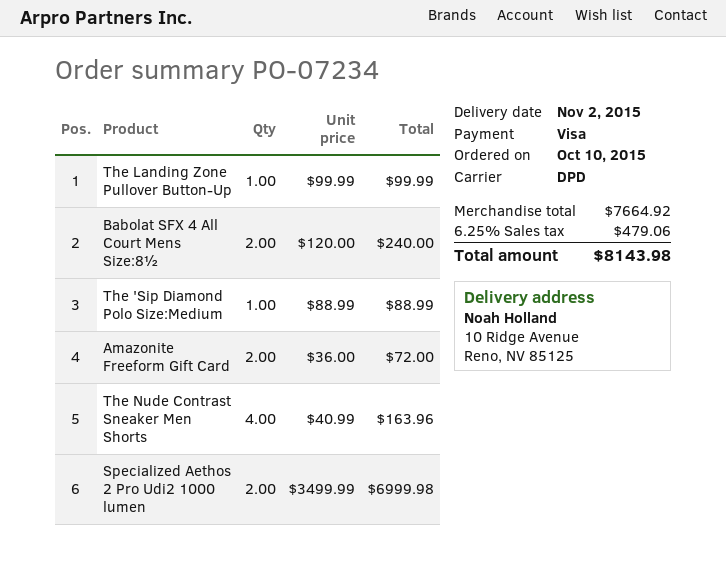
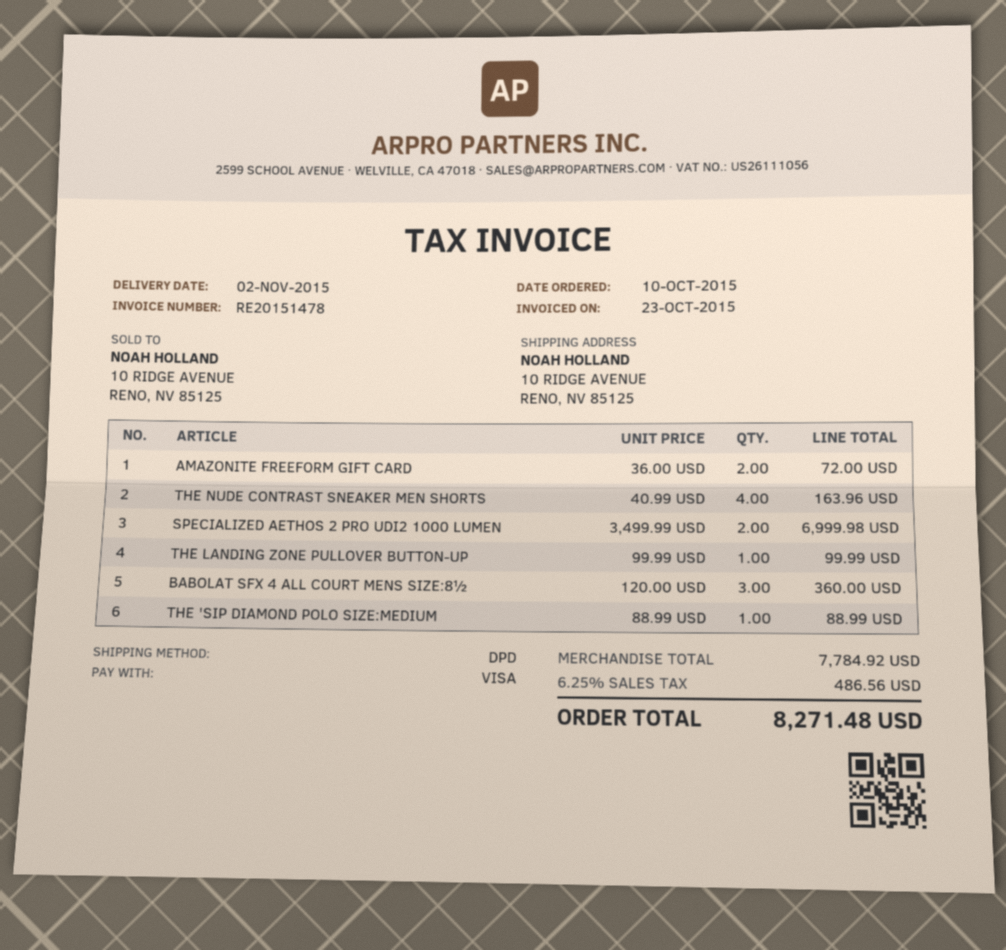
Babolat SFX 4 All Court Mens Size:8½: 2 x 120.00 = 240.00 -> 3 x 120.00 = 360.00
subtotal: 7664.92 -> 7784.92
tax: 6.25% = 479.06 -> 6.25% = 486.56
total: 8143.98 -> 8271.48

